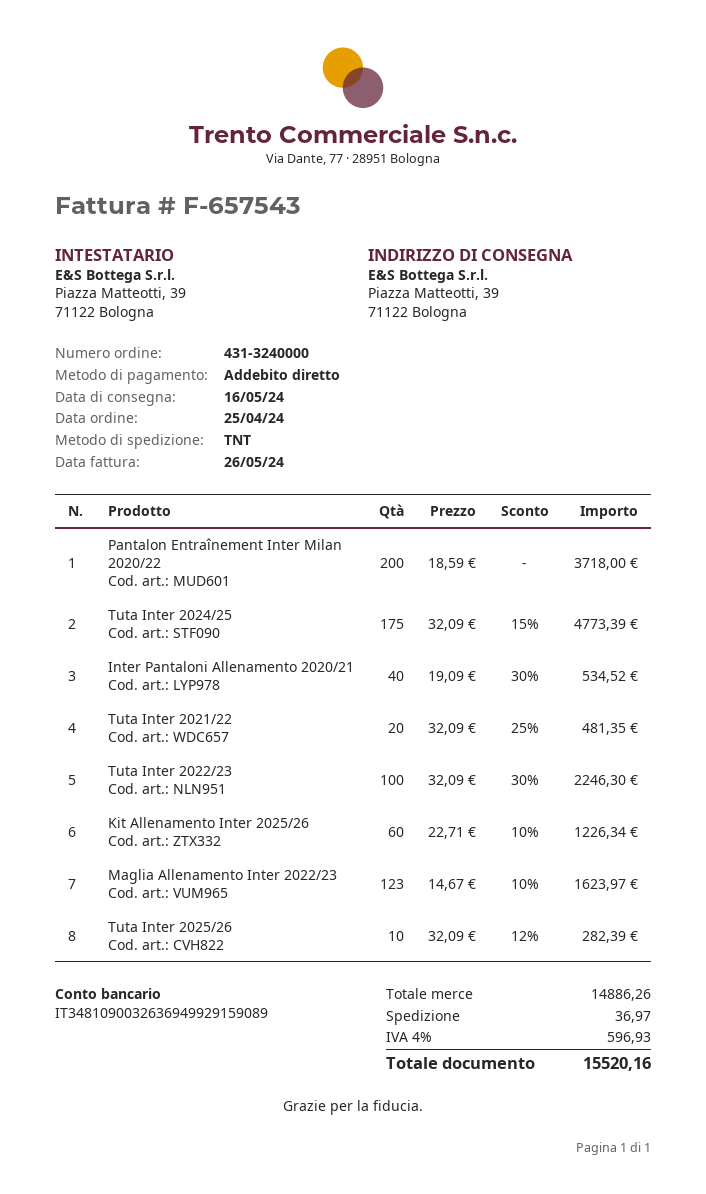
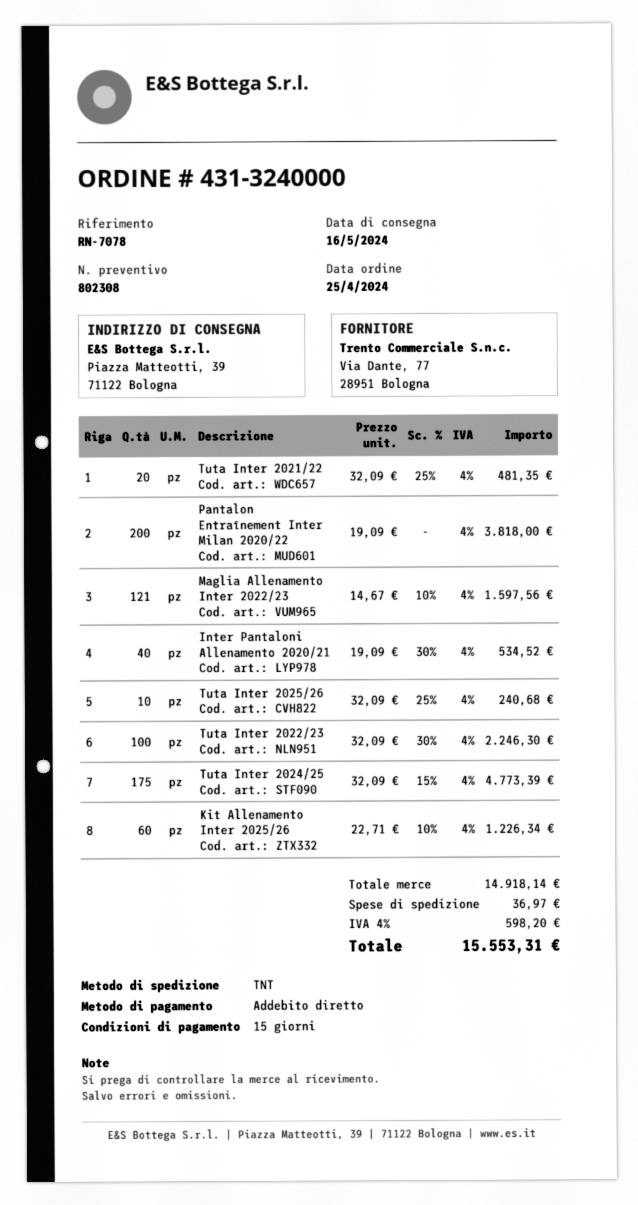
Pantalon Entraînement Inter Milan 2020/22: 200 x 18.59 = 3718.00 -> 200 x 19.09 = 3818.00
Maglia Allenamento Inter 2022/23: 123 x 14.67 - 10% = 1623.97 -> 121 x 14.67 - 10% = 1597.56
Tuta Inter 2025/26: 10 x 32.09 - 12% = 282.39 -> 10 x 32.09 - 25% = 240.68
subtotal: 14886.26 -> 14918.14
tax: 4% = 596.93 -> 4% = 598.20
total: 15520.16 -> 15553.31

